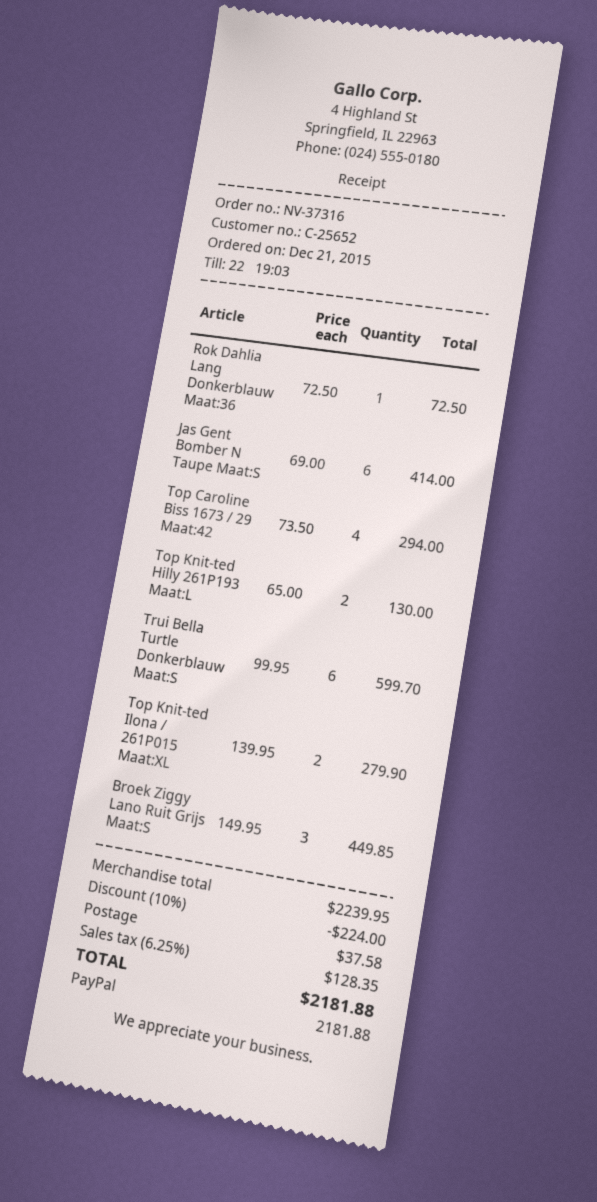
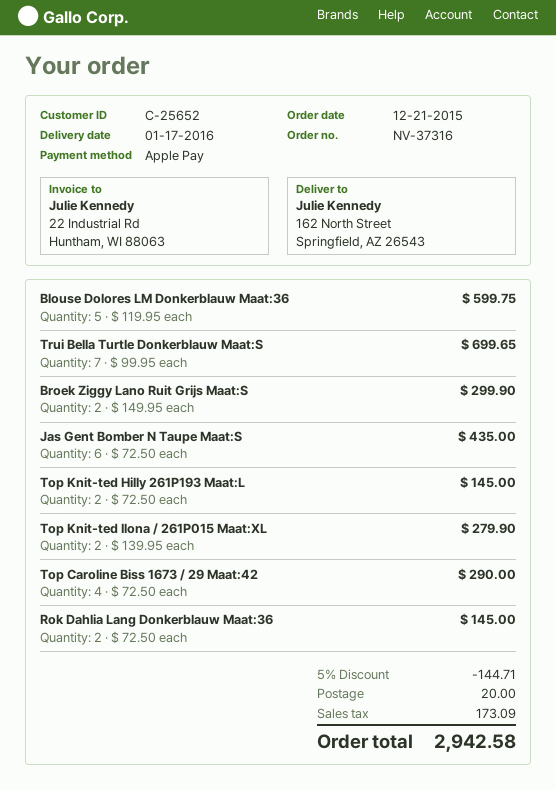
payment method: PayPal -> Apple Pay
Rok Dahlia Lang Donkerblauw Maat:36: 1 x 72.50 = 72.50 -> 2 x 72.50 = 145.00
Jas Gent Bomber N Taupe Maat:S: 6 x 69.00 = 414.00 -> 6 x 72.50 = 435.00
Top Caroline Biss 1673 / 29 Maat:42: 4 x 73.50 = 294.00 -> 4 x 72.50 = 290.00
Top Knit-ted Hilly 261P193 Maat:L: 2 x 65.00 = 130.00 -> 2 x 72.50 = 145.00
Trui Bella Turtle Donkerblauw Maat:S: 6 x 99.95 = 599.70 -> 7 x 99.95 = 699.65
Broek Ziggy Lano Ruit Grijs Maat:S: 3 x 149.95 = 449.85 -> 2 x 149.95 = 299.90
Blouse Dolores LM Donkerblauw Maat:36: none -> 5 x 119.95 = 599.75
discount: 10% = 224.00 -> 5% = 144.71
shipping: 37.58 -> 20.00
tax: 128.35 -> 173.09
total: 2181.88 -> 2942.58

